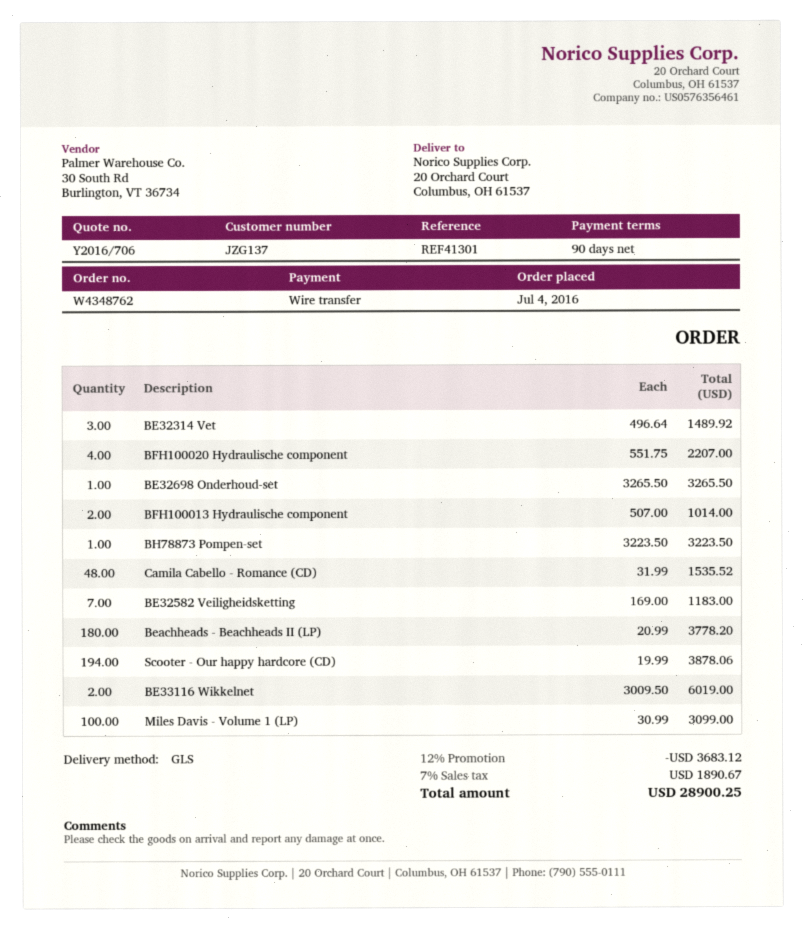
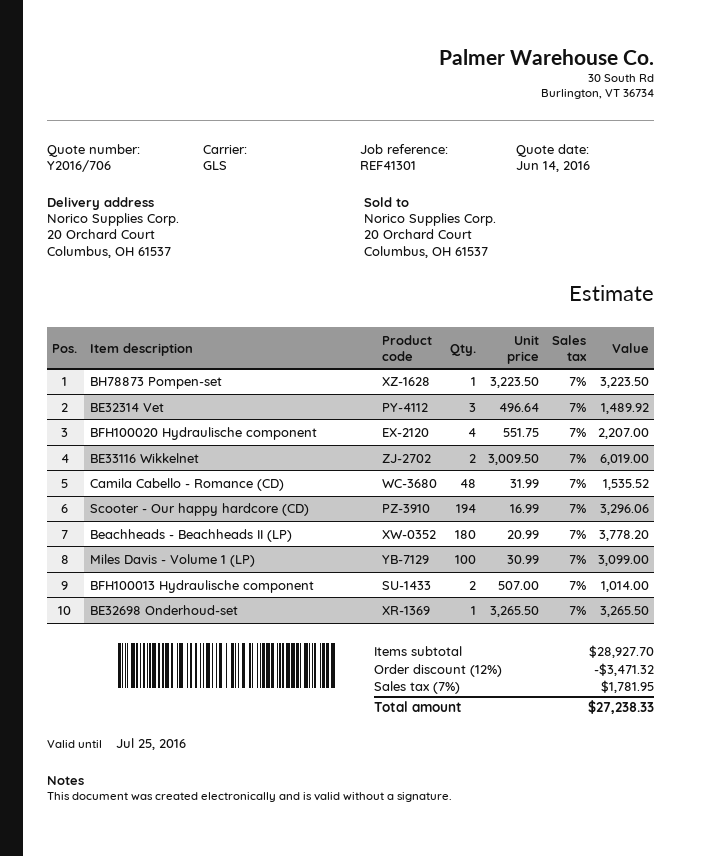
BE32582 Veiligheidsketting: 7 x 169.00 = 1183.00 -> none
Scooter - Our happy hardcore (CD): 194 x 19.99 = 3878.06 -> 194 x 16.99 = 3296.06
discount: 12% = 3683.12 -> 12% = 3471.32
tax: 7% = 1890.67 -> 7% = 1781.95
total: 28900.25 -> 27238.33

